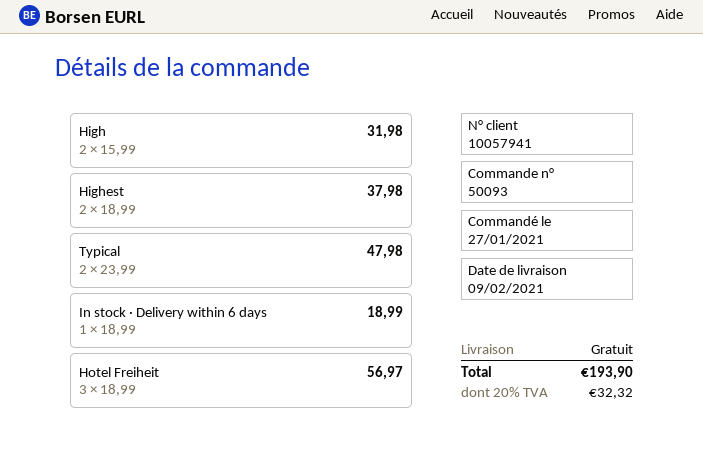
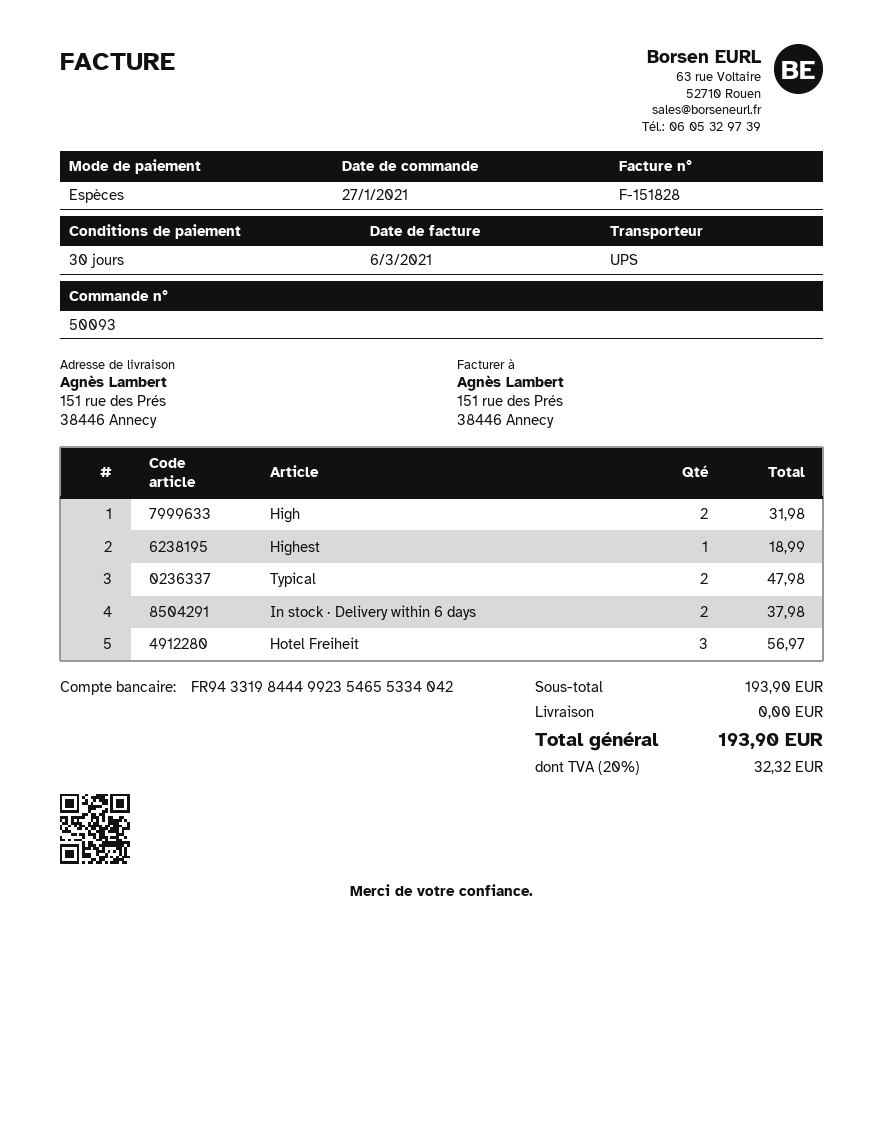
Highest: 2 for 37.98 -> 1 for 18.99
In stock · Delivery within 6 days: 1 for 18.99 -> 2 for 37.98

